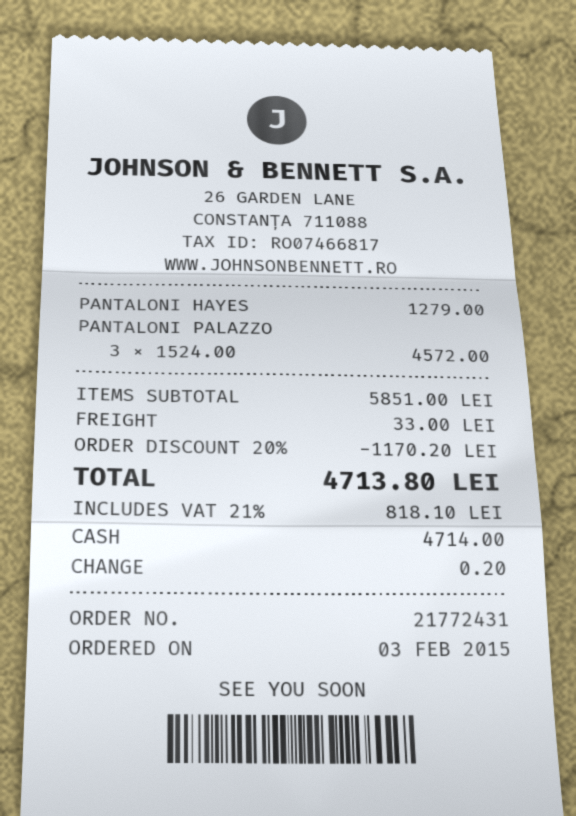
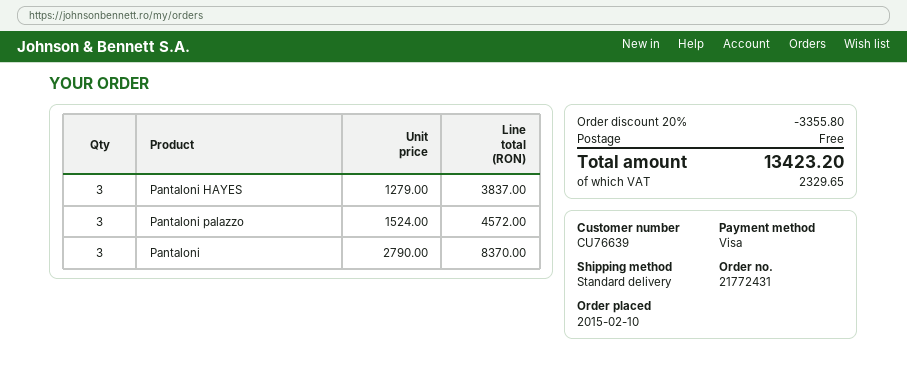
order date: 2015-02-03 -> 2015-02-10
payment method: cash -> Visa
PANTALONI HAYES: 1 x 1279.00 = 1279.00 -> 3 x 1279.00 = 3837.00
Pantaloni: none -> 3 x 2790.00 = 8370.00
discount: 20% = 1170.20 -> 20% = 3355.80
shipping: 33.00 -> 0.00
tax: 818.10 -> 2329.65
total: 4713.80 -> 13423.20

